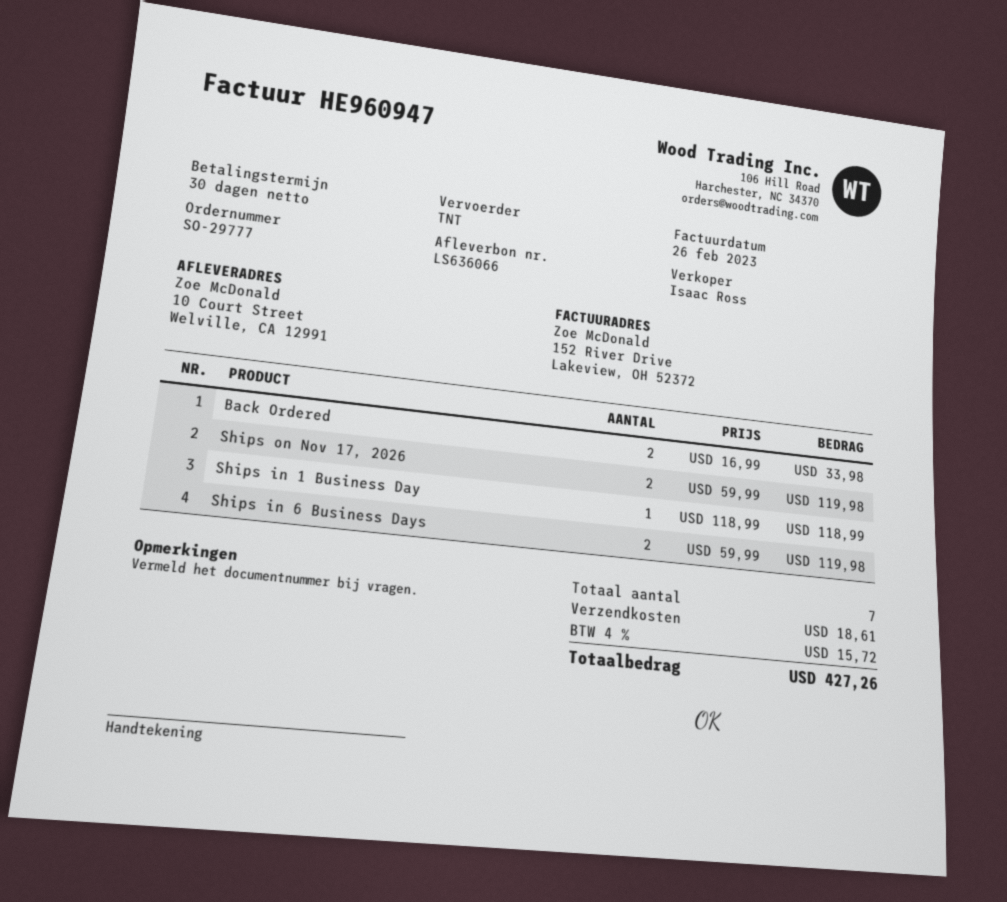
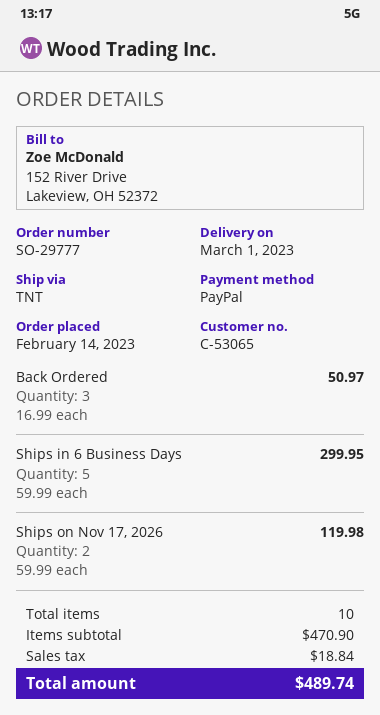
Back Ordered: 2 x 16.99 = 33.98 -> 3 x 16.99 = 50.97
Ships in 1 Business Day: 1 x 118.99 = 118.99 -> none
Ships in 6 Business Days: 2 x 59.99 = 119.98 -> 5 x 59.99 = 299.95
total quantity: 7 -> 10
shipping: 18.61 -> none
tax: 15.72 -> 18.84
total: 427.26 -> 489.74

